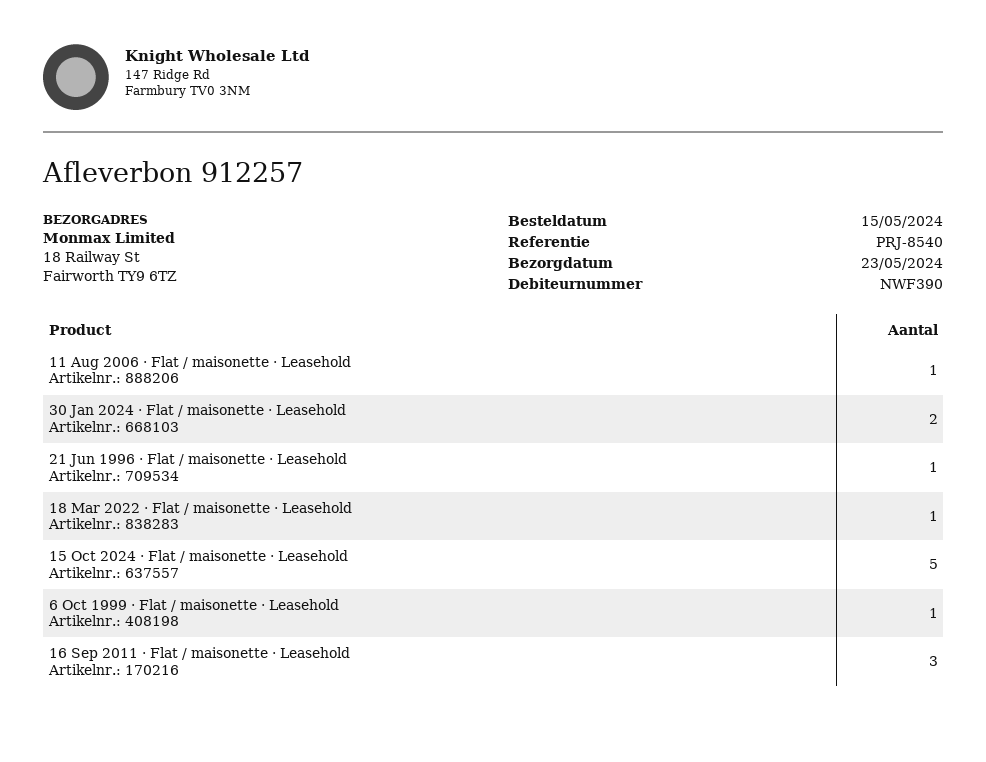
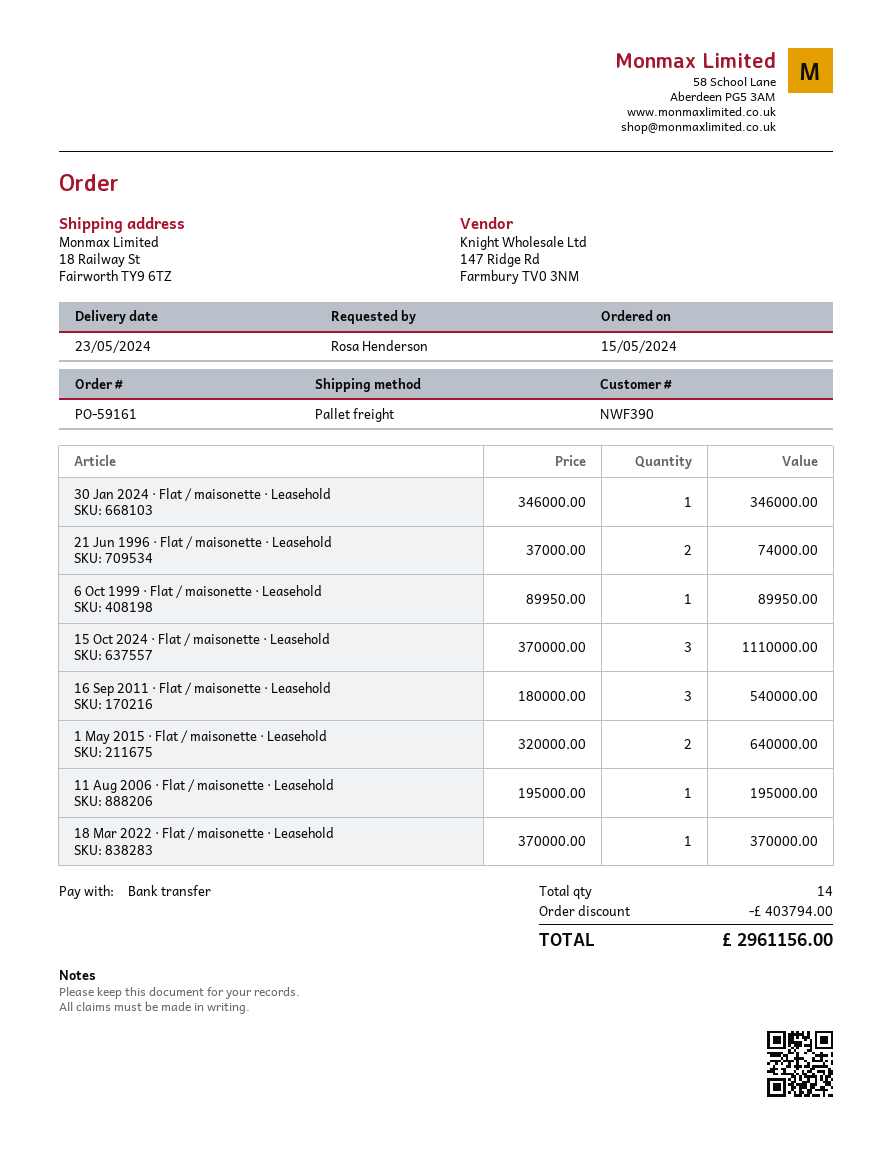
30 Jan 2024 · Flat / maisonette · Leasehold: 2 -> 1
21 Jun 1996 · Flat / maisonette · Leasehold: 1 -> 2
15 Oct 2024 · Flat / maisonette · Leasehold: 5 -> 3
1 May 2015 · Flat / maisonette · Leasehold: none -> 2

